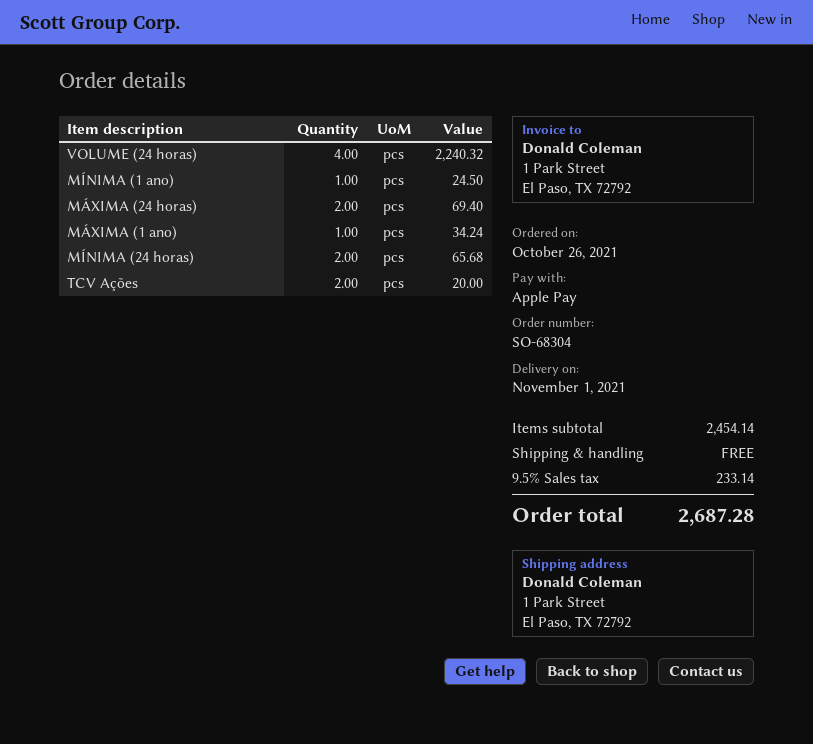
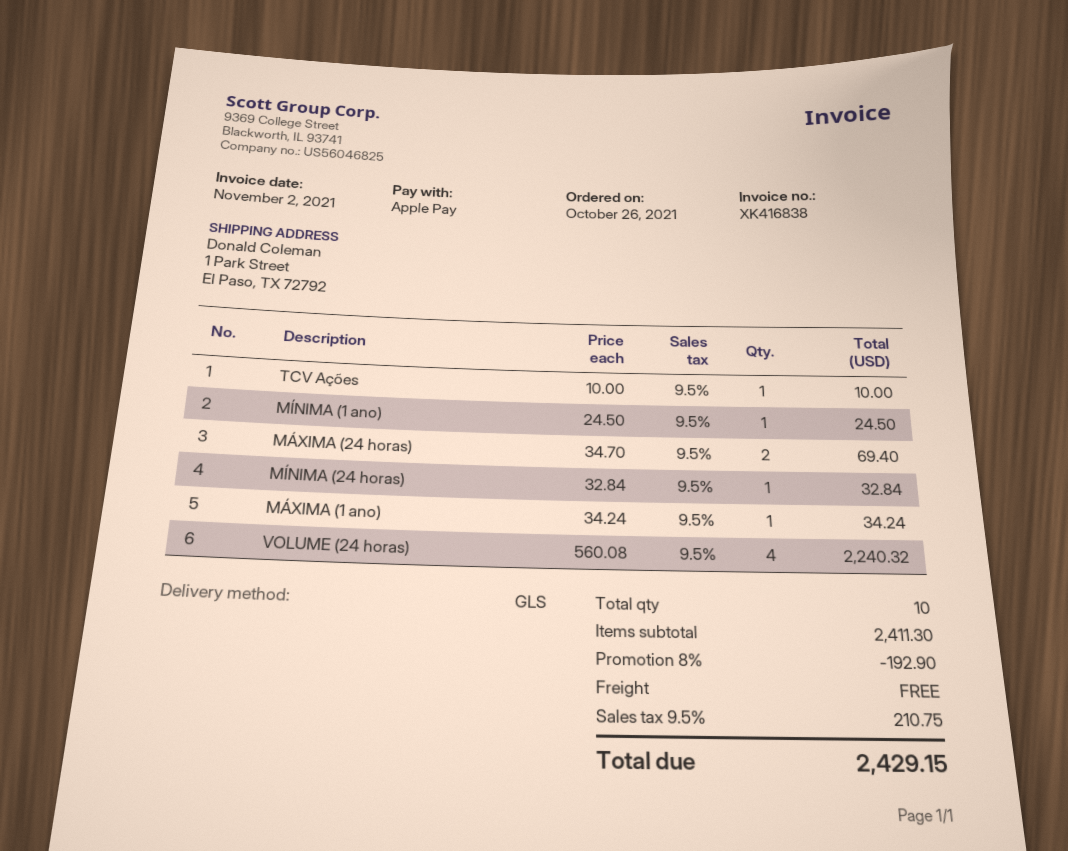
MÍNIMA (24 horas): 2 for 65.68 -> 1 for 32.84
TCV Ações: 2 for 20.00 -> 1 for 10.00
subtotal: 2454.14 -> 2411.30
discount: none -> 8% = 192.90
tax: 9.5% = 233.14 -> 9.5% = 210.75
total: 2687.28 -> 2429.15

